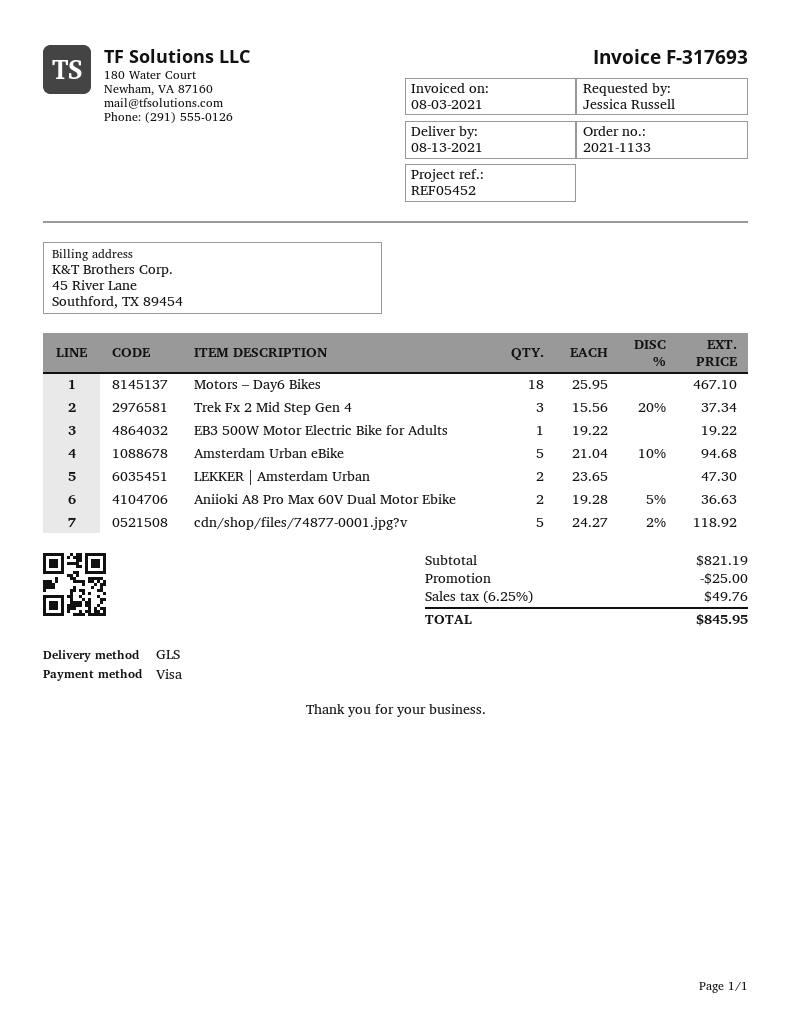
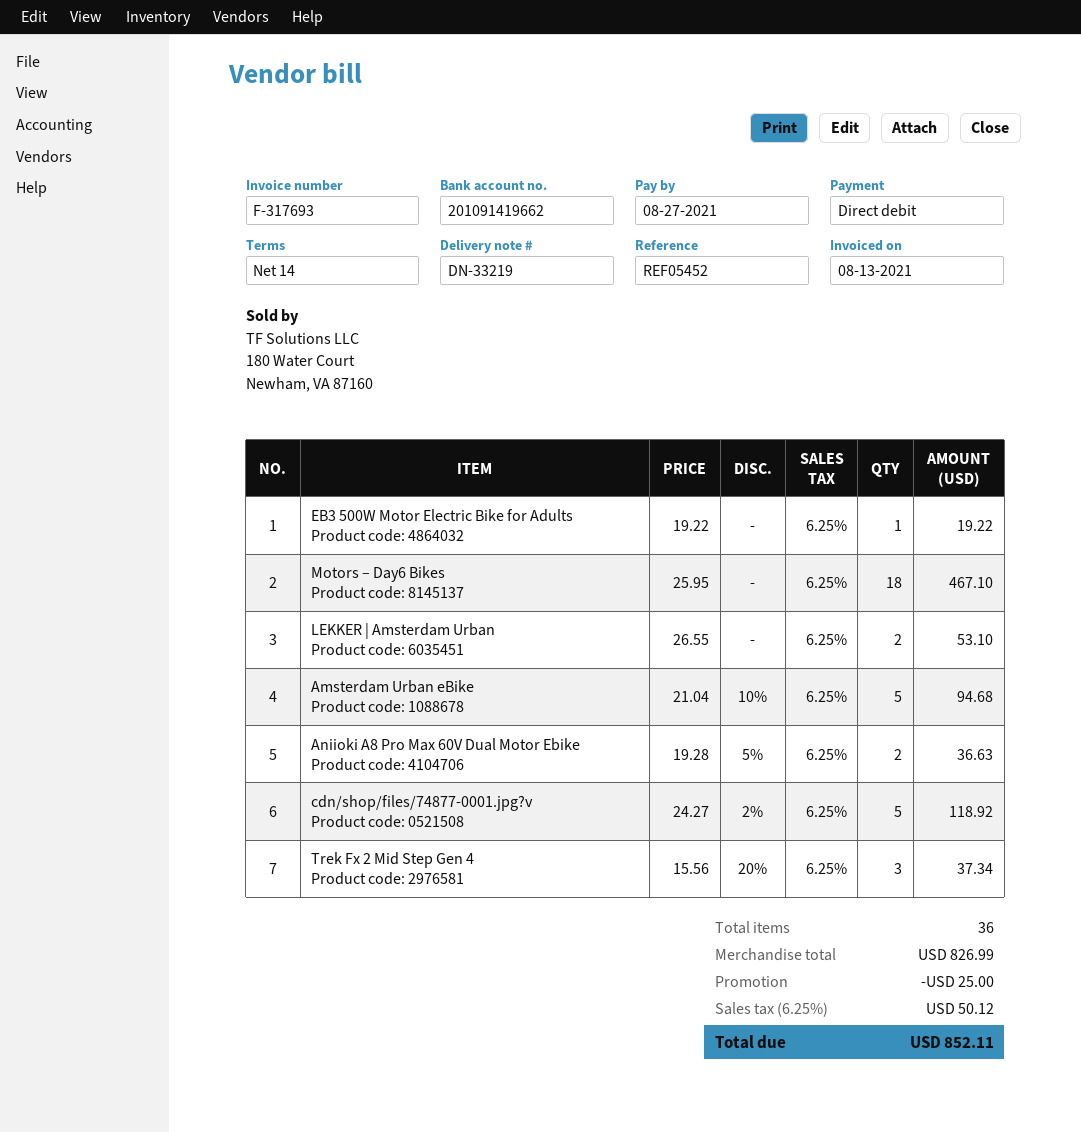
invoice date: 2021-08-03 -> 2021-08-13
payment method: Visa -> direct debit
LEKKER | Amsterdam Urban: 2 x 23.65 = 47.30 -> 2 x 26.55 = 53.10
subtotal: 821.19 -> 826.99
tax: 6.25% = 49.76 -> 6.25% = 50.12
total: 845.95 -> 852.11

